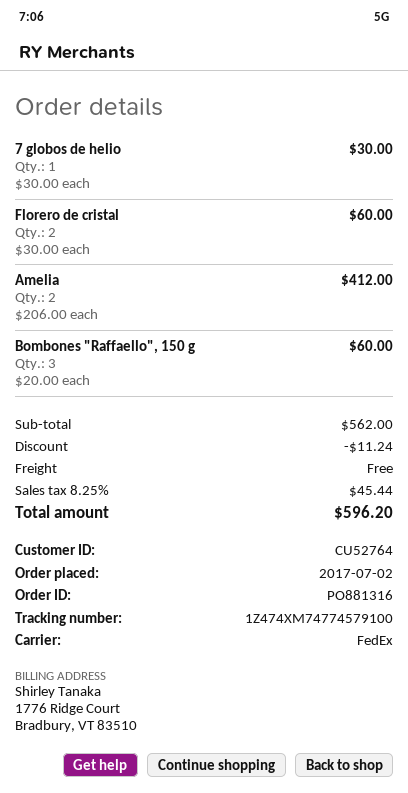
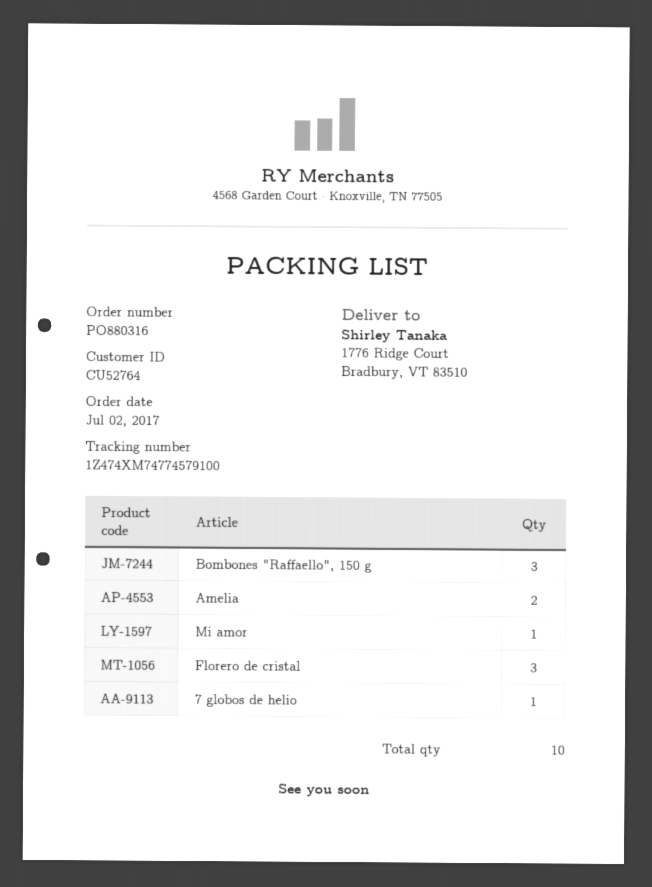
order number: PO881316 -> PO880316
Florero de cristal: 2 -> 3
Mi amor: none -> 1

